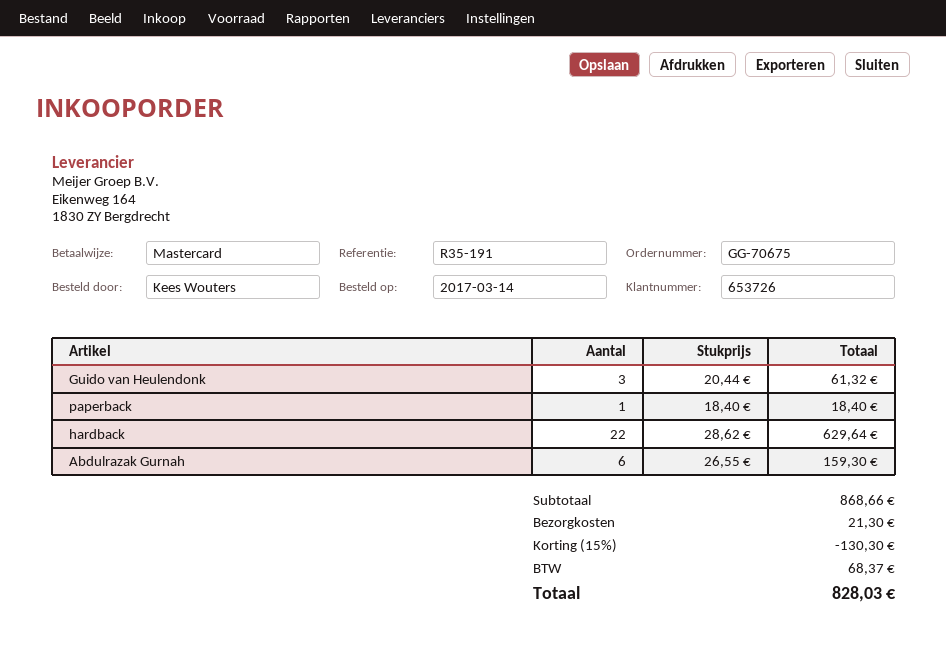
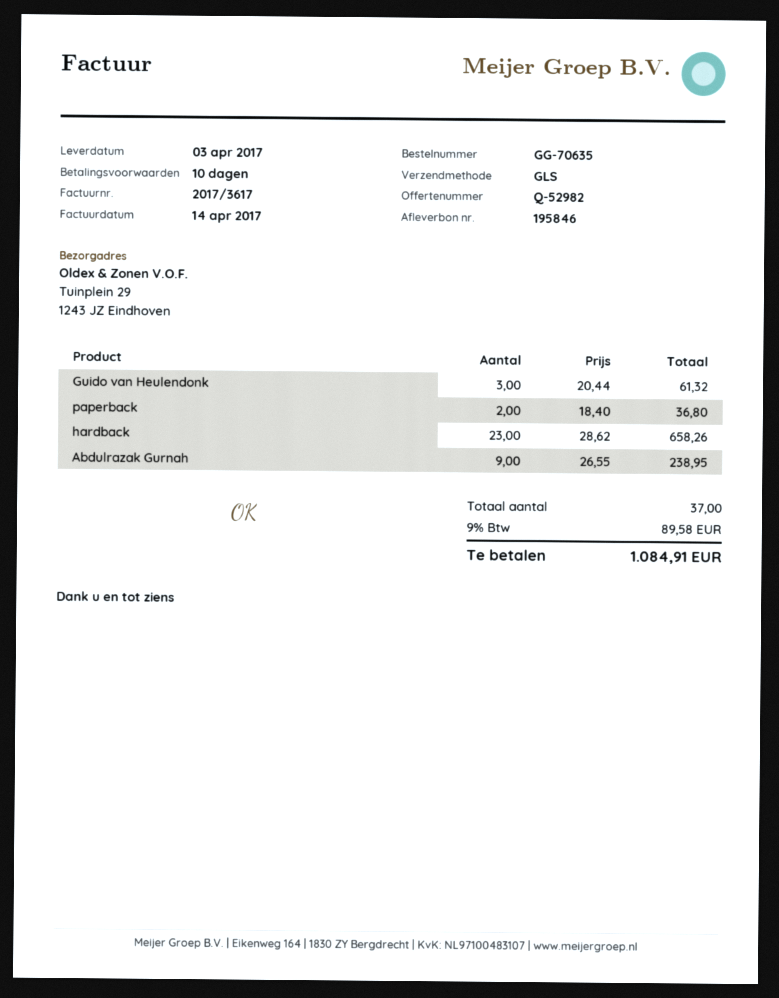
order number: GG-70675 -> GG-70635
paperback: 1 x 18.40 = 18.40 -> 2 x 18.40 = 36.80
hardback: 22 x 28.62 = 629.64 -> 23 x 28.62 = 658.26
Abdulrazak Gurnah: 6 x 26.55 = 159.30 -> 9 x 26.55 = 238.95
discount: 15% = 130.30 -> none
shipping: 21.30 -> none
tax: 68.37 -> 89.58
total: 828.03 -> 1084.91

